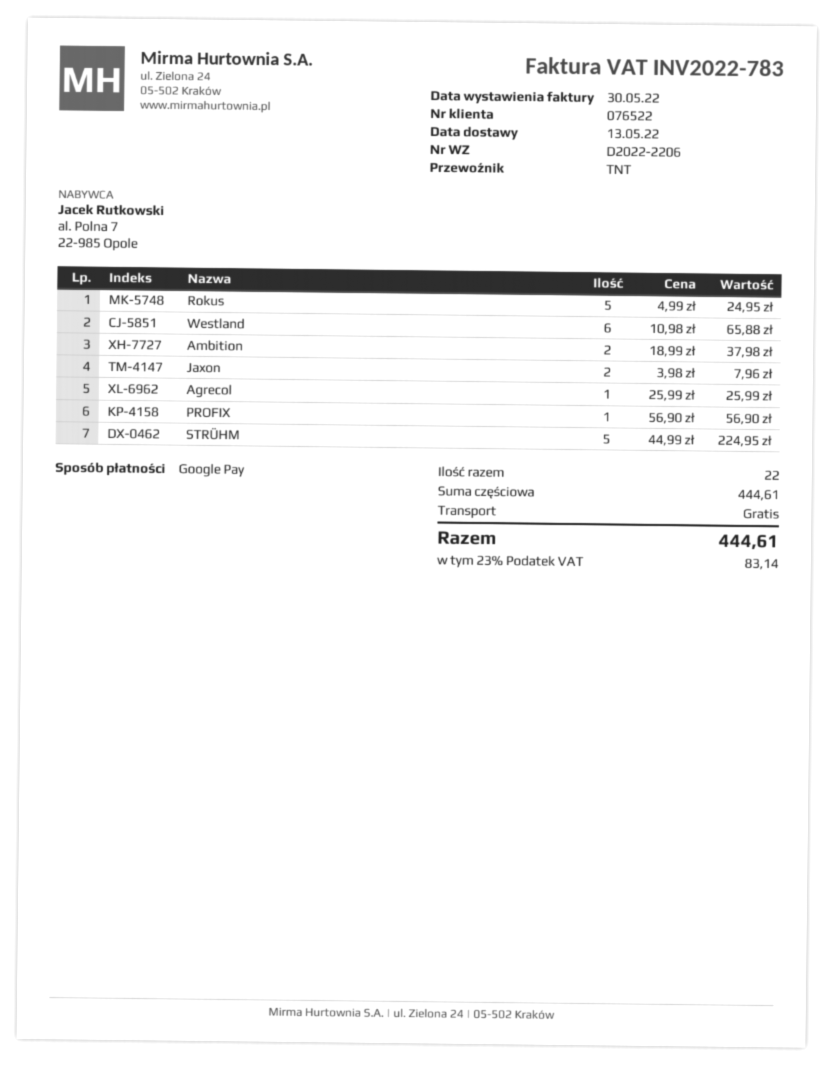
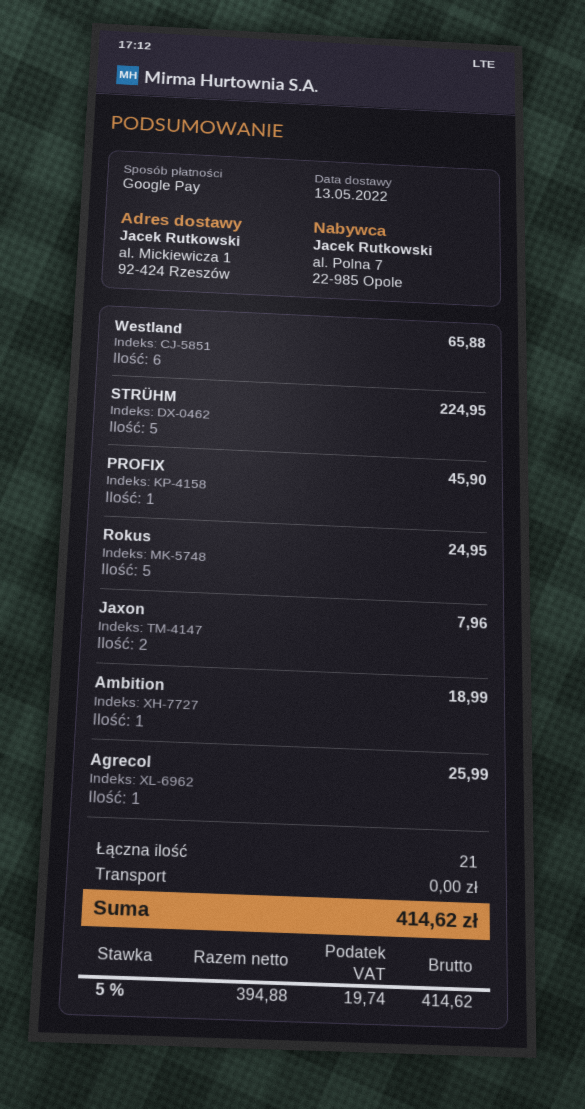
Ambition: 2 for 37.98 -> 1 for 18.99
PROFIX: 1 for 56.90 -> 1 for 45.90
total quantity: 22 -> 21
tax: 23% = 83.14 -> 5% = 19.74
total: 444.61 -> 414.62

